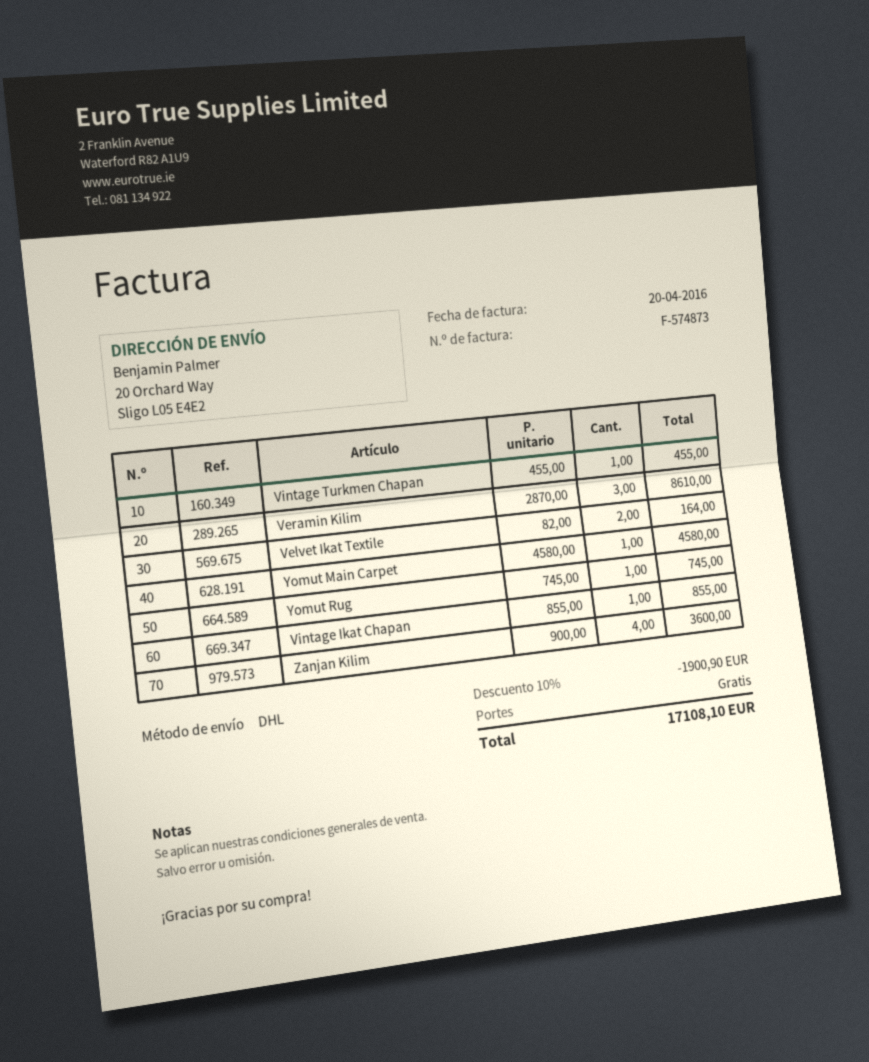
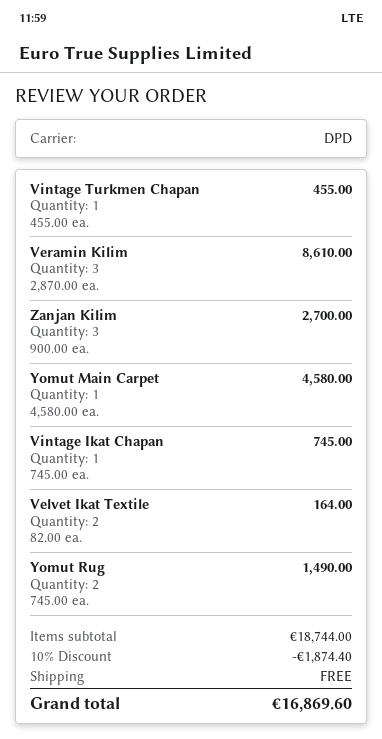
shipping method: DHL -> DPD
Yomut Rug: 1 x 745.00 = 745.00 -> 2 x 745.00 = 1490.00
Vintage Ikat Chapan: 1 x 855.00 = 855.00 -> 1 x 745.00 = 745.00
Zanjan Kilim: 4 x 900.00 = 3600.00 -> 3 x 900.00 = 2700.00
discount: 10% = 1900.90 -> 10% = 1874.40
total: 17108.10 -> 16869.60

